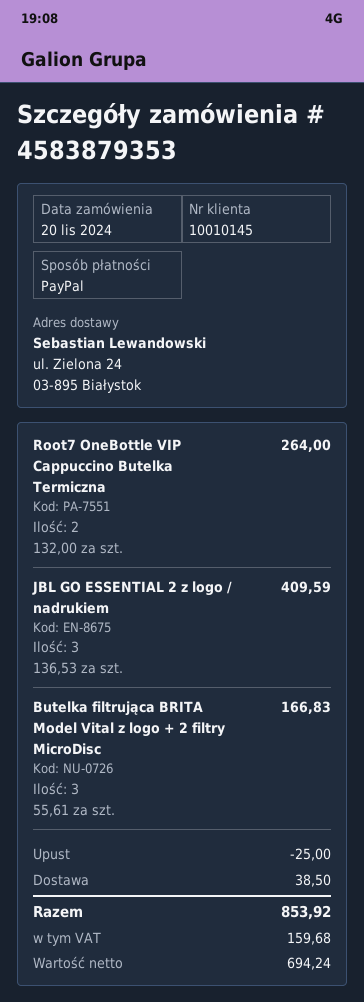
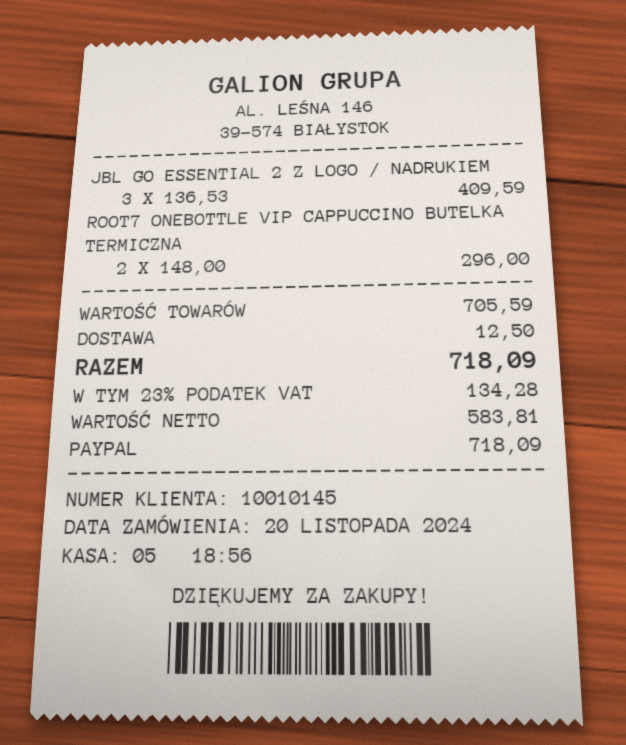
Root7 OneBottle VIP Cappuccino Butelka Termiczna: 2 x 132.00 = 264.00 -> 2 x 148.00 = 296.00
Butelka filtrująca BRITA Model Vital z logo + 2 filtry MicroDisc: 3 x 55.61 = 166.83 -> none
discount: 25.00 -> none
shipping: 38.50 -> 12.50
net: 694.24 -> 583.81
tax: 159.68 -> 134.28
total: 853.92 -> 718.09

